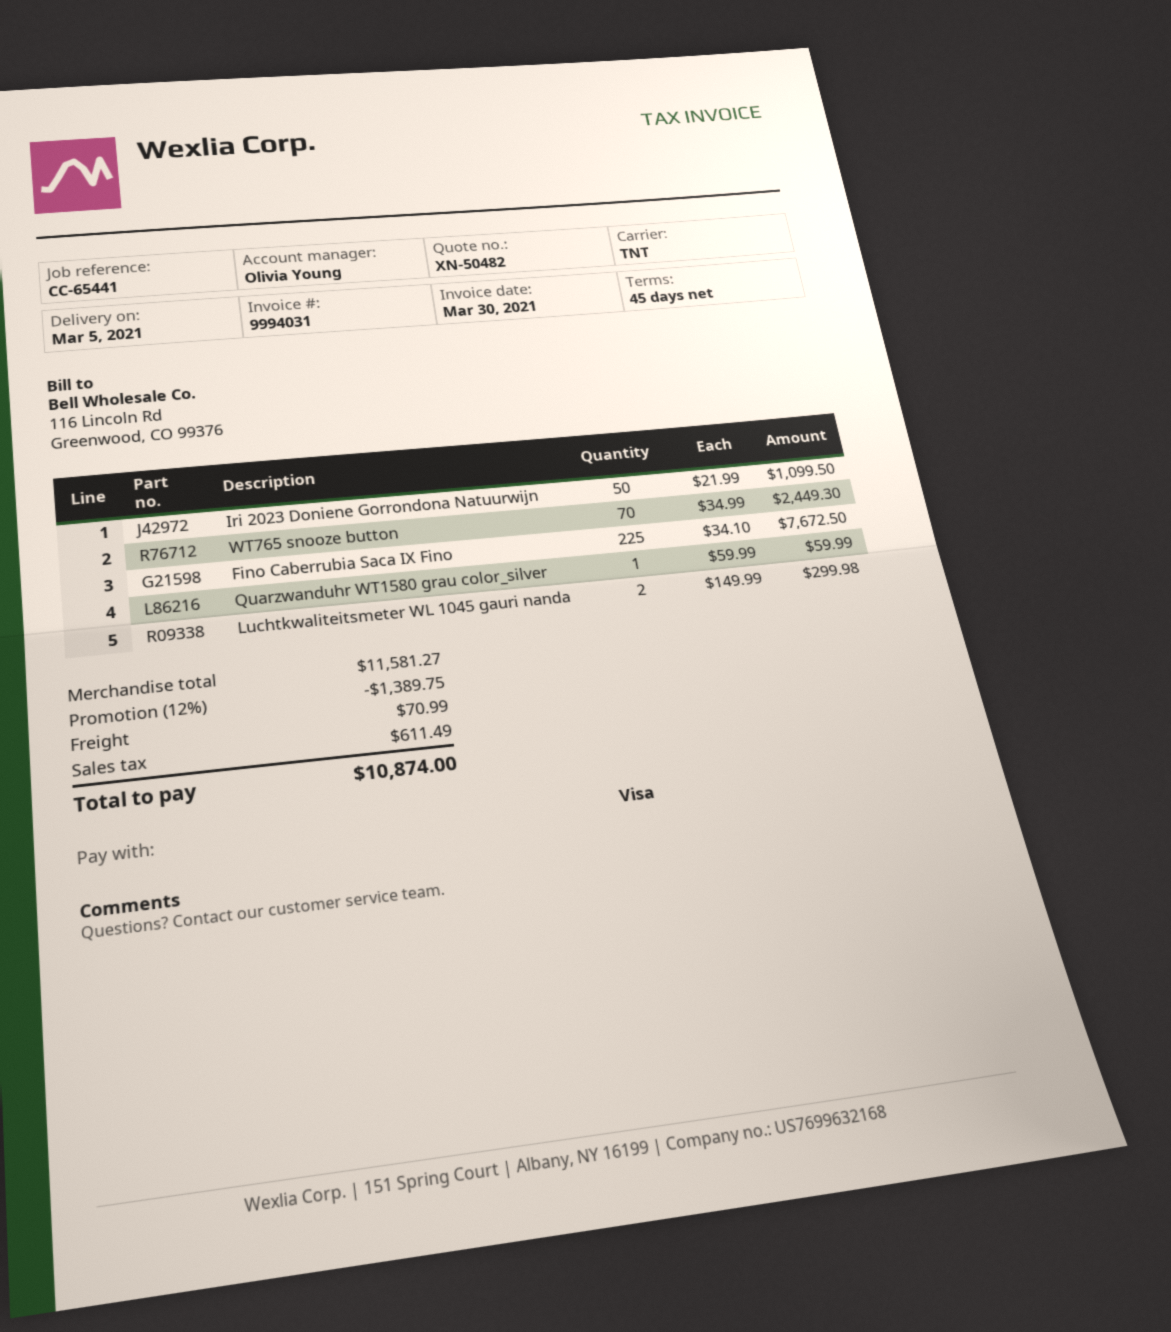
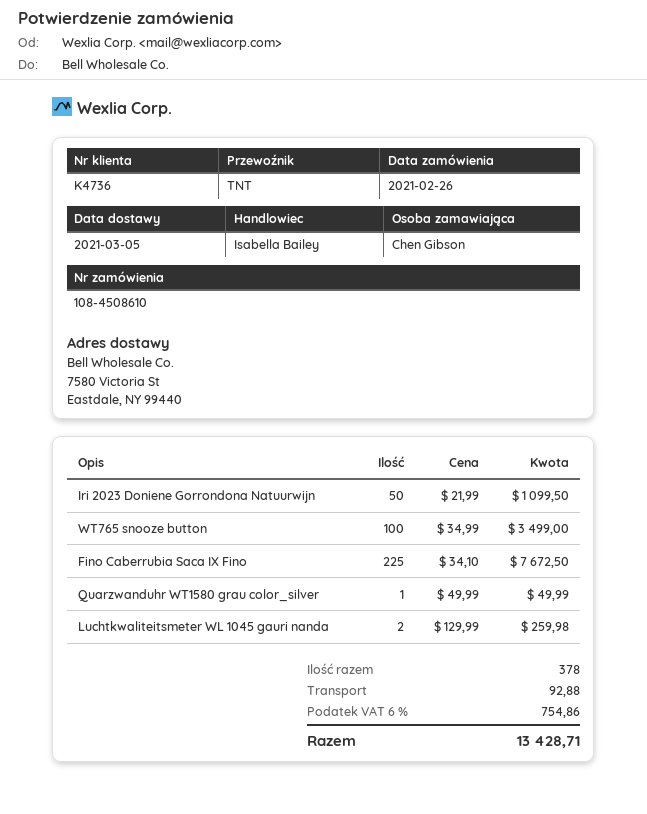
sales rep: Olivia Young -> Isabella Bailey
WT765 snooze button: 70 x 34.99 = 2449.30 -> 100 x 34.99 = 3499.00
Quarzwanduhr WT1580 grau color_silver: 1 x 59.99 = 59.99 -> 1 x 49.99 = 49.99
Luchtkwaliteitsmeter WL 1045 gauri nanda: 2 x 149.99 = 299.98 -> 2 x 129.99 = 259.98
discount: 12% = 1389.75 -> none
shipping: 70.99 -> 92.88
tax: 611.49 -> 754.86
total: 10874.00 -> 13428.71

